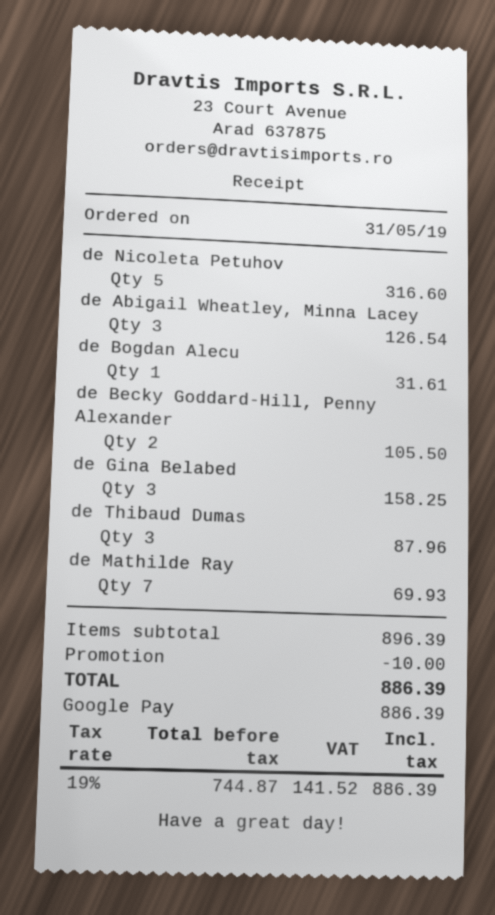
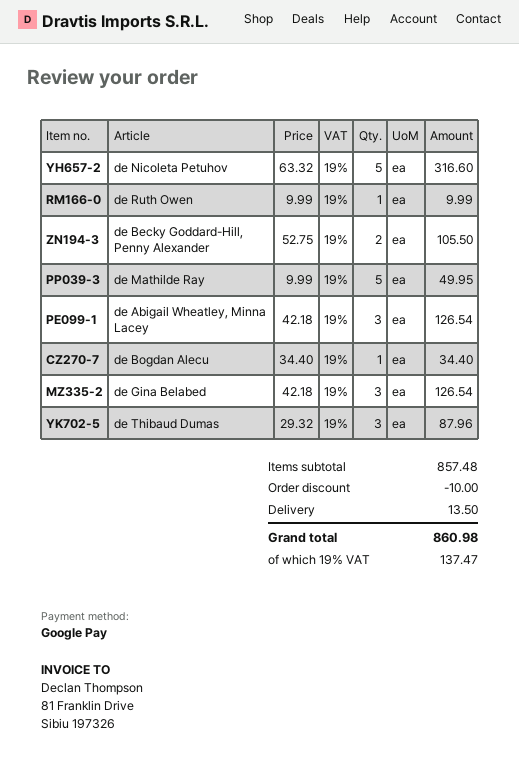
de Bogdan Alecu: 1 for 31.61 -> 1 for 34.40
de Gina Belabed: 3 for 158.25 -> 3 for 126.54
de Mathilde Ray: 7 for 69.93 -> 5 for 49.95
de Ruth Owen: none -> 1 for 9.99
subtotal: 896.39 -> 857.48
shipping: none -> 13.50
tax: 19% = 141.52 -> 19% = 137.47
total: 886.39 -> 860.98

